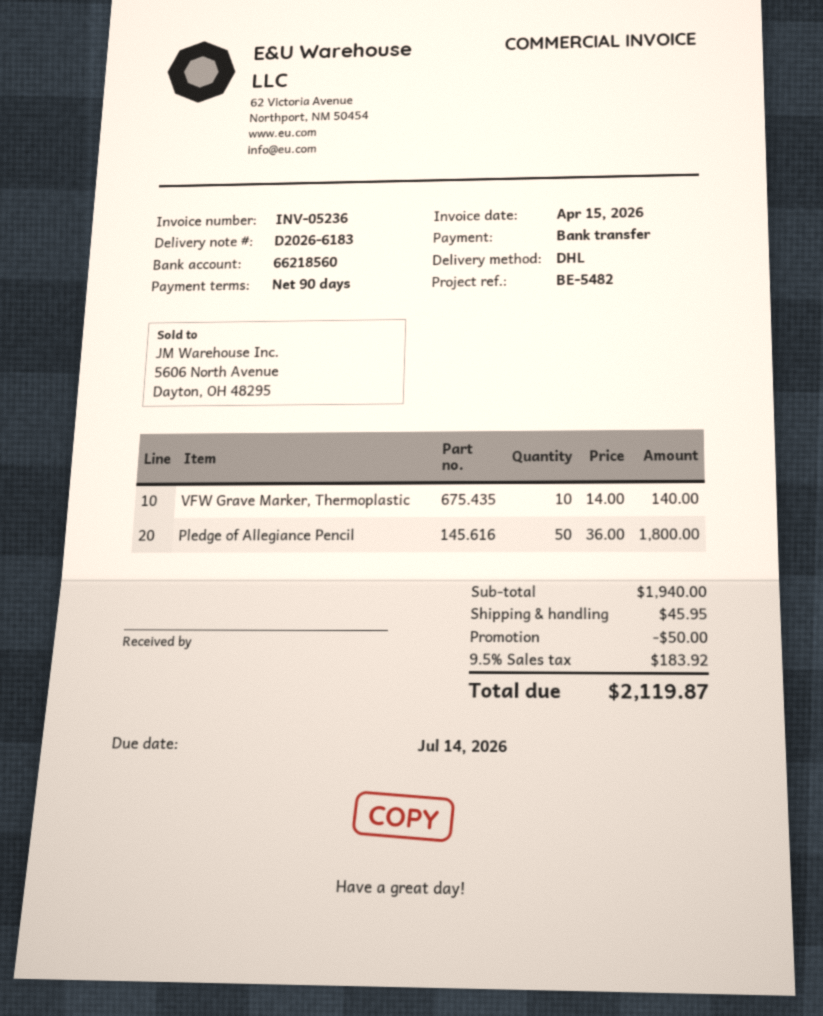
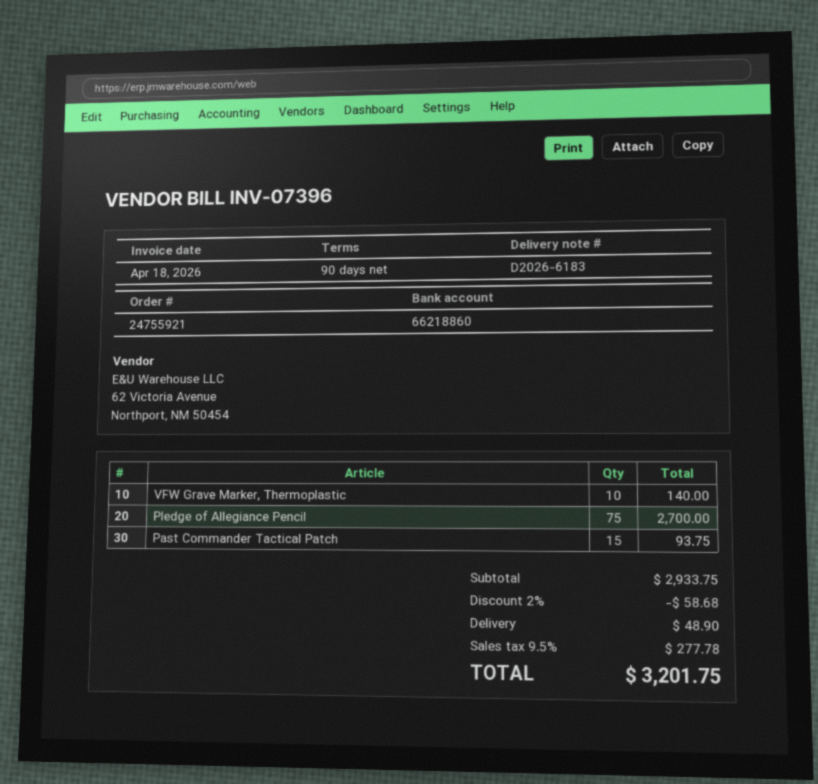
invoice number: INV-05236 -> INV-07396
invoice date: 2026-04-15 -> 2026-04-18
bank account: 66218560 -> 66218860
Pledge of Allegiance Pencil: 50 for 1800.00 -> 75 for 2700.00
Past Commander Tactical Patch: none -> 15 for 93.75
subtotal: 1940.00 -> 2933.75
discount: 50.00 -> 58.68
shipping: 45.95 -> 48.90
tax: 9.5% = 183.92 -> 9.5% = 277.78
total: 2119.87 -> 3201.75

